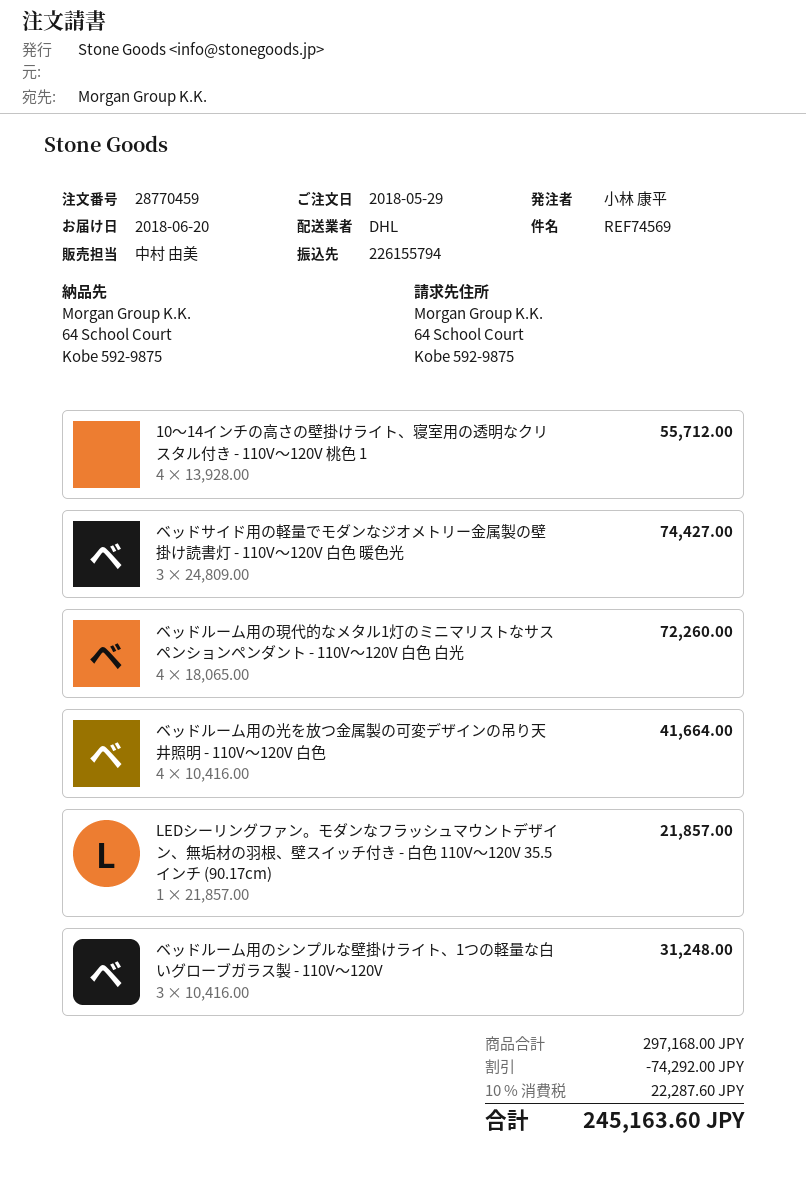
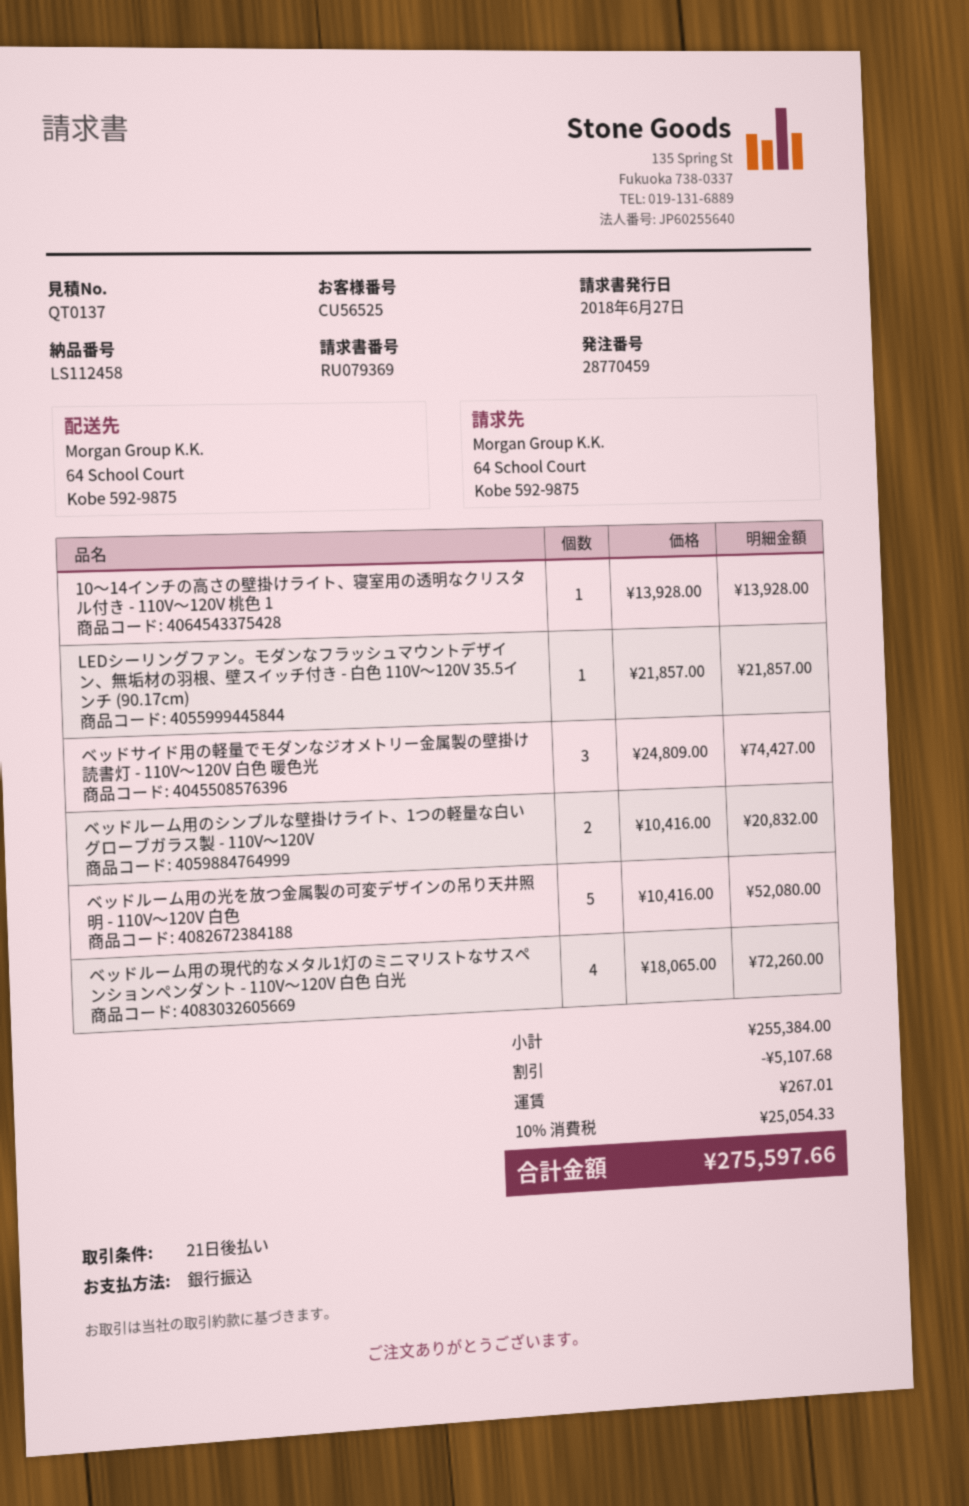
10〜14インチの高さの壁掛けライト、寝室用の透明なクリスタル付き - 110V〜120V 桃色 1: 4 x 13928.00 = 55712.00 -> 1 x 13928.00 = 13928.00
ベッドルーム用の光を放つ金属製の可変デザインの吊り天井照明 - 110V〜120V 白色: 4 x 10416.00 = 41664.00 -> 5 x 10416.00 = 52080.00
ベッドルーム用のシンプルな壁掛けライト、1つの軽量な白いグローブガラス製 - 110V〜120V: 3 x 10416.00 = 31248.00 -> 2 x 10416.00 = 20832.00
subtotal: 297168.00 -> 255384.00
discount: 74292.00 -> 5107.68
shipping: none -> 267.01
tax: 10% = 22287.60 -> 10% = 25054.33
total: 245163.60 -> 275597.66

